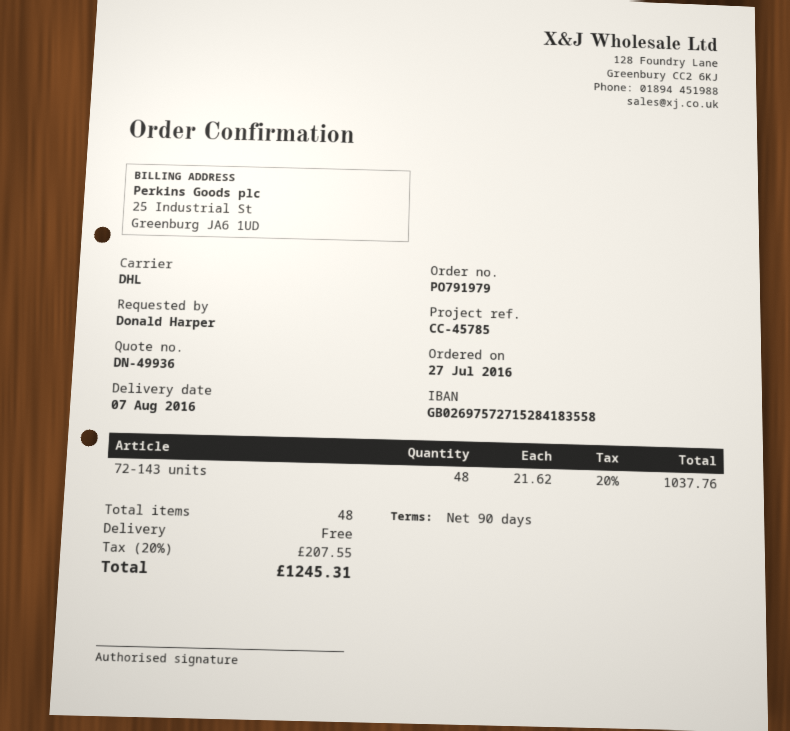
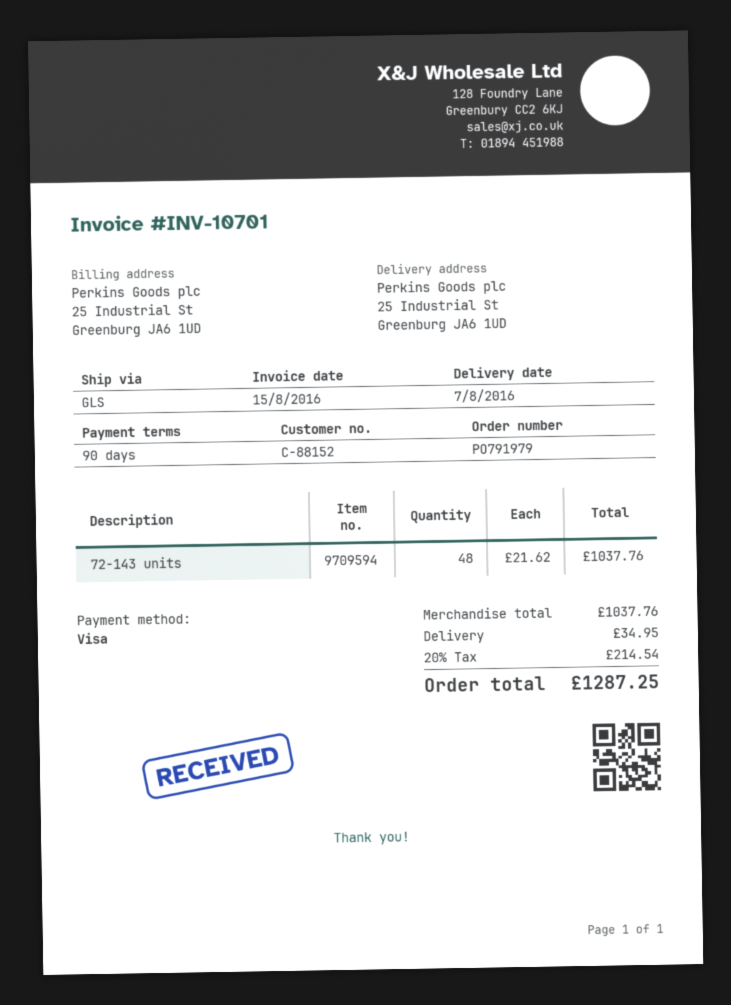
shipping method: DHL -> GLS
shipping: 0.00 -> 34.95
tax: 20% = 207.55 -> 20% = 214.54
total: 1245.31 -> 1287.25

